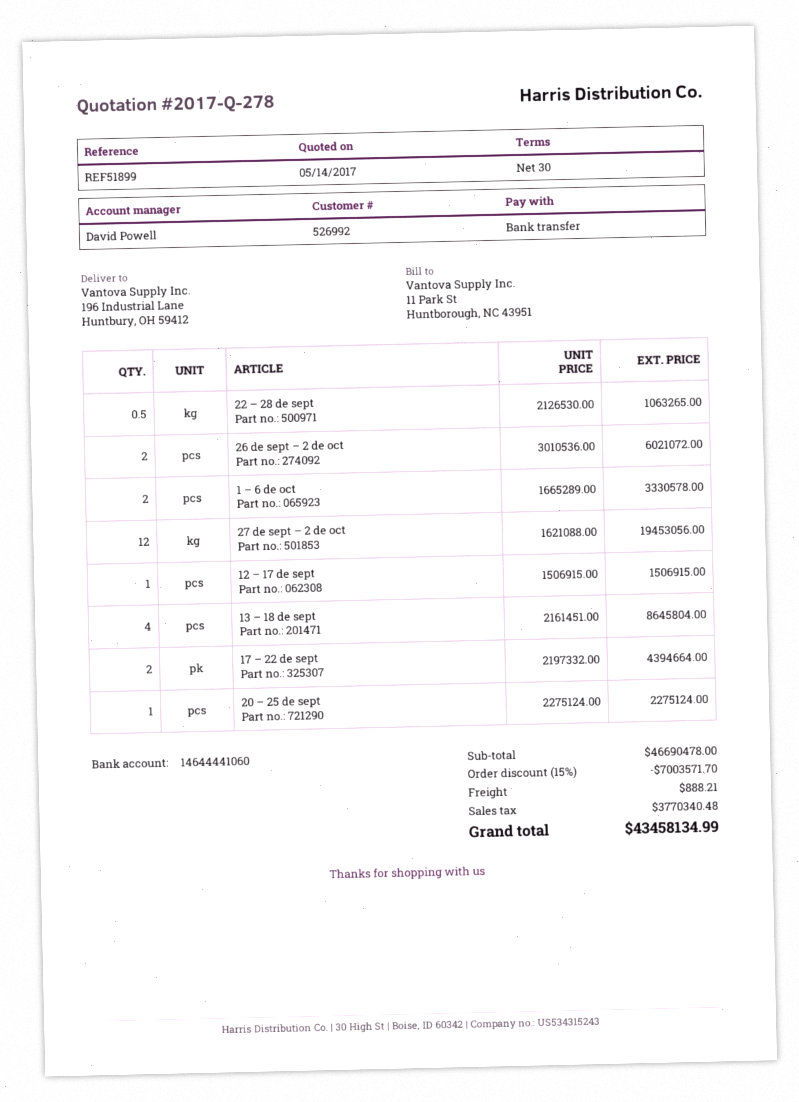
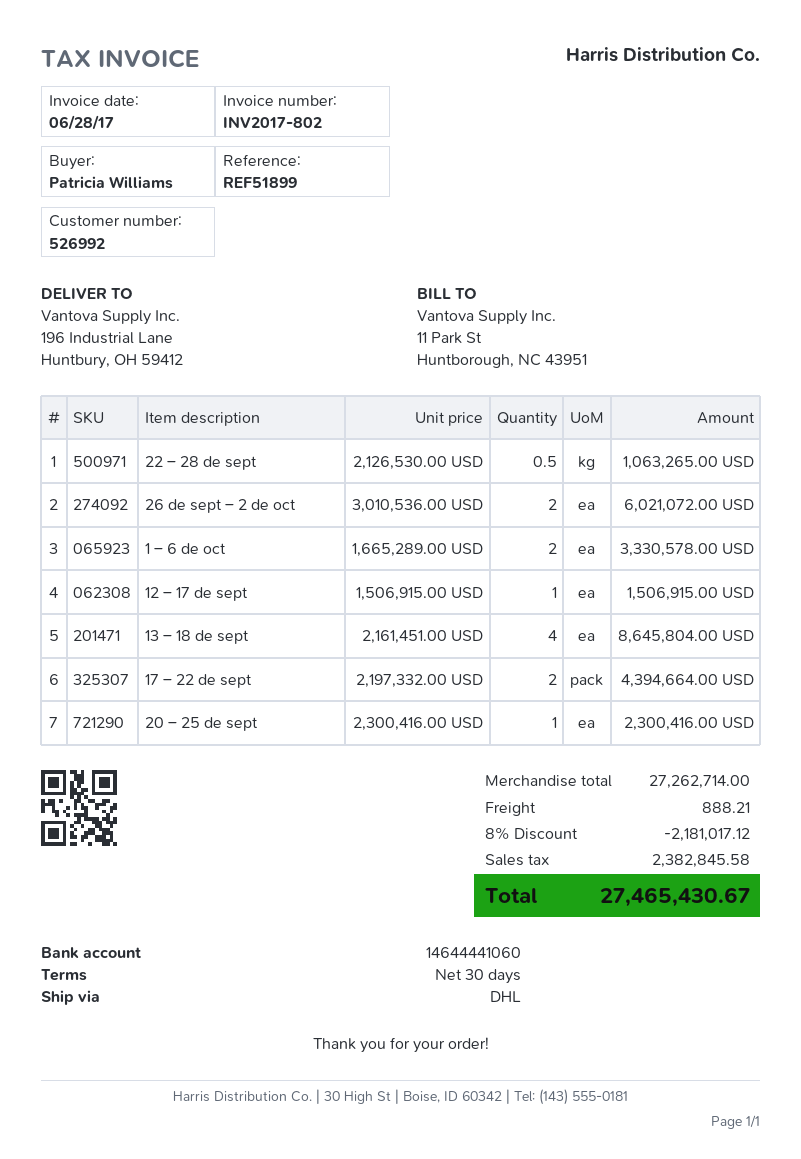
27 de sept – 2 de oct: 12 x 1621088.00 = 19453056.00 -> none
20 – 25 de sept: 1 x 2275124.00 = 2275124.00 -> 1 x 2300416.00 = 2300416.00
subtotal: 46690478.00 -> 27262714.00
discount: 15% = 7003571.70 -> 8% = 2181017.12
tax: 3770340.48 -> 2382845.58
total: 43458134.99 -> 27465430.67

